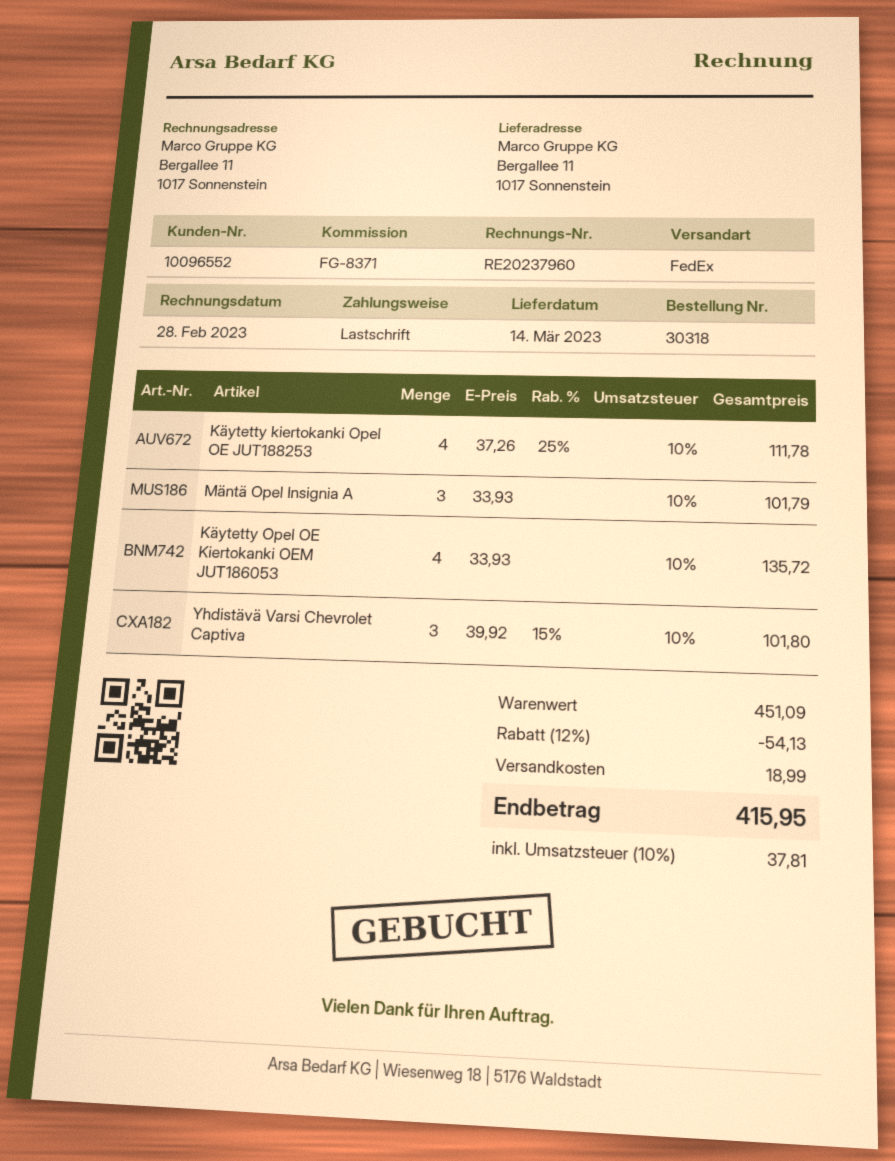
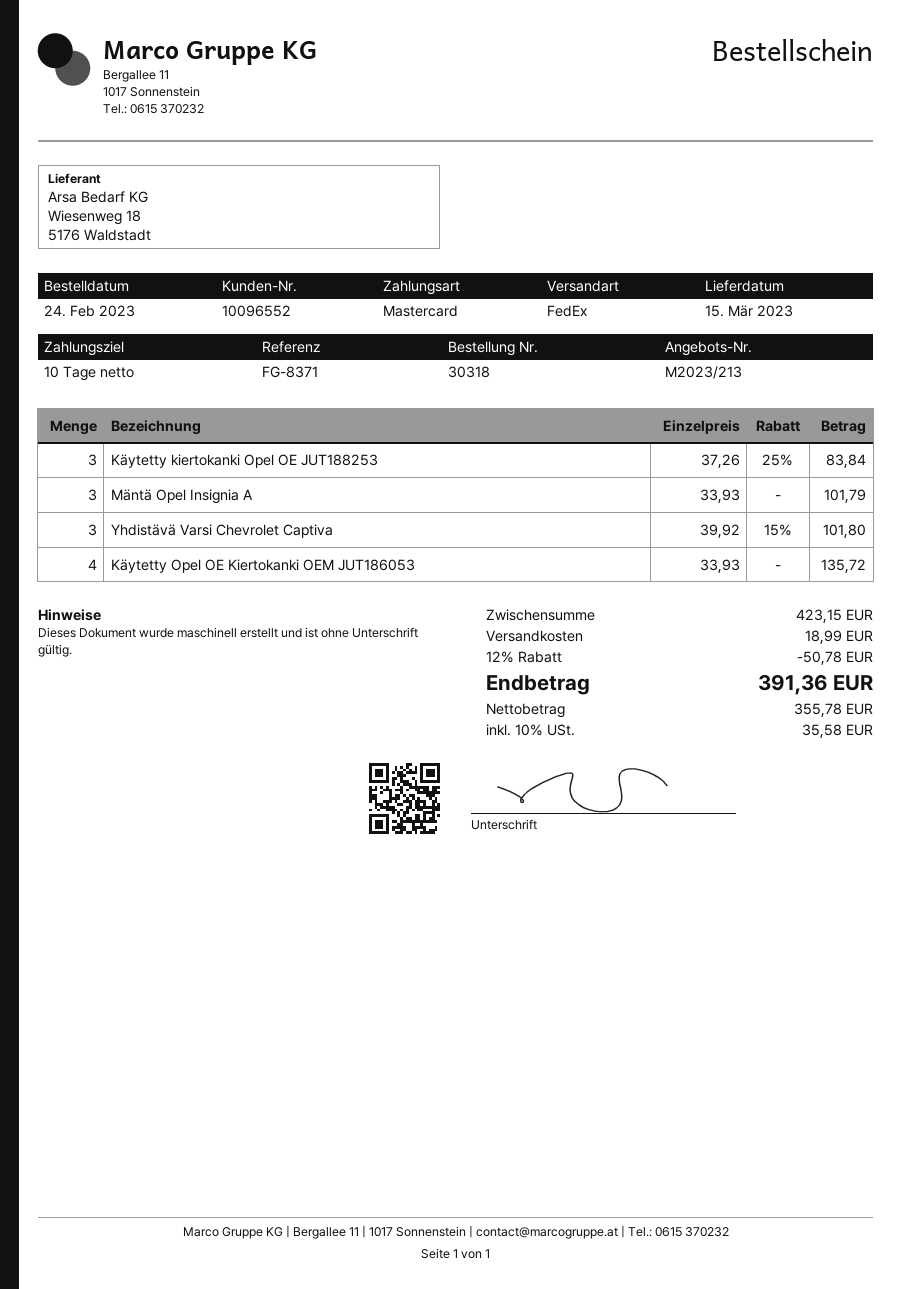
delivery date: 2023-03-14 -> 2023-03-15
payment method: direct debit -> Mastercard
Käytetty kiertokanki Opel OE JUT188253: 4 x 37.26 - 25% = 111.78 -> 3 x 37.26 - 25% = 83.84
subtotal: 451.09 -> 423.15
discount: 12% = 54.13 -> 12% = 50.78
tax: 10% = 37.81 -> 10% = 35.58
total: 415.95 -> 391.36

